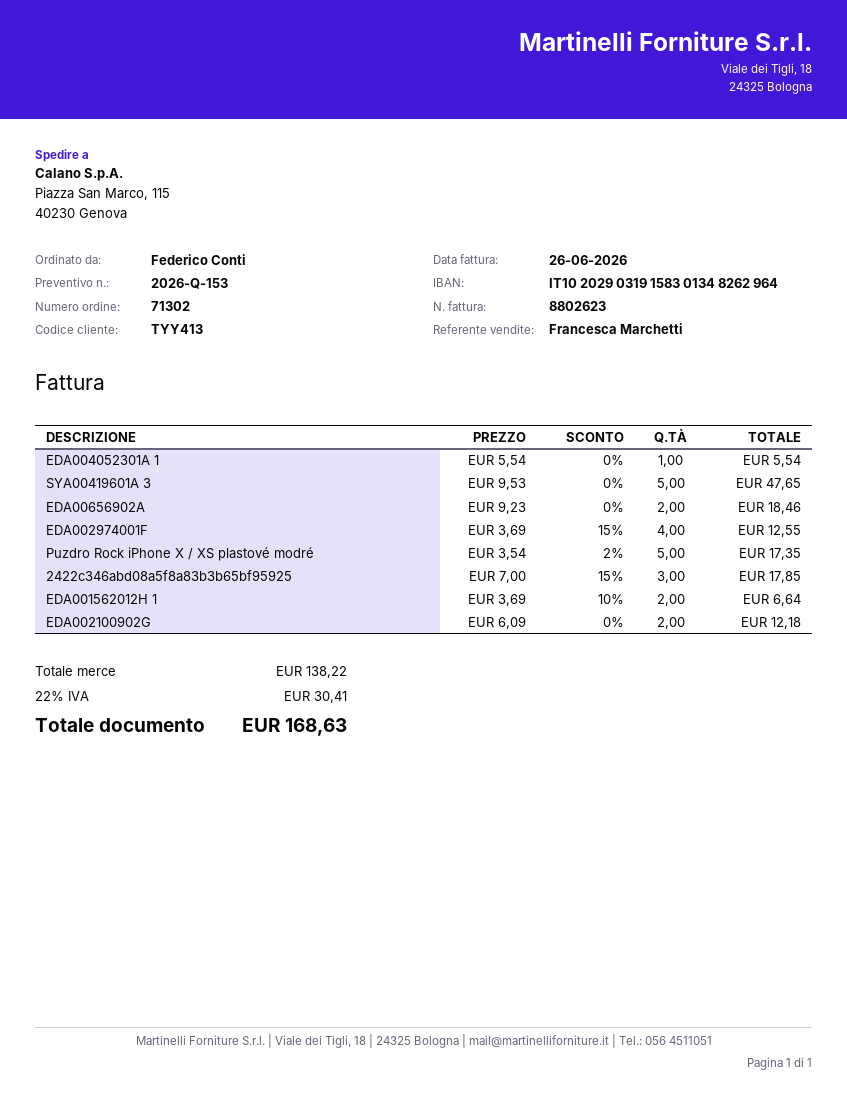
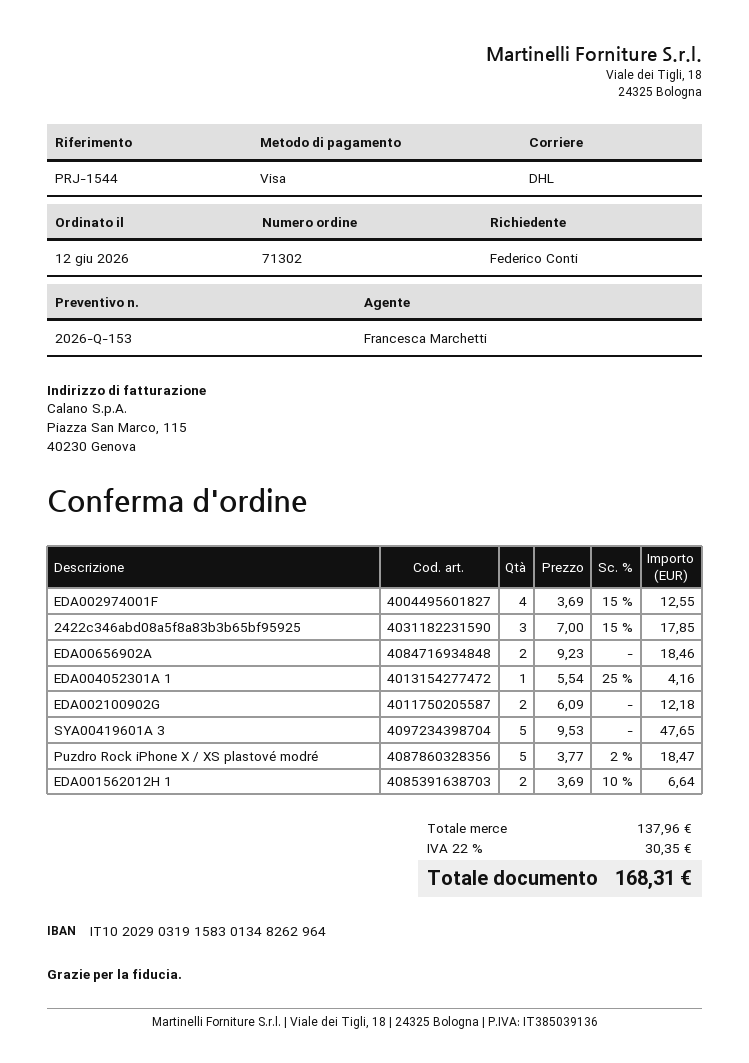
EDA004052301A 1: 1 x 5.54 = 5.54 -> 1 x 5.54 - 25% = 4.16
Puzdro Rock iPhone X / XS plastové modré: 5 x 3.54 - 2% = 17.35 -> 5 x 3.77 - 2% = 18.47
subtotal: 138.22 -> 137.96
tax: 22% = 30.41 -> 22% = 30.35
total: 168.63 -> 168.31

